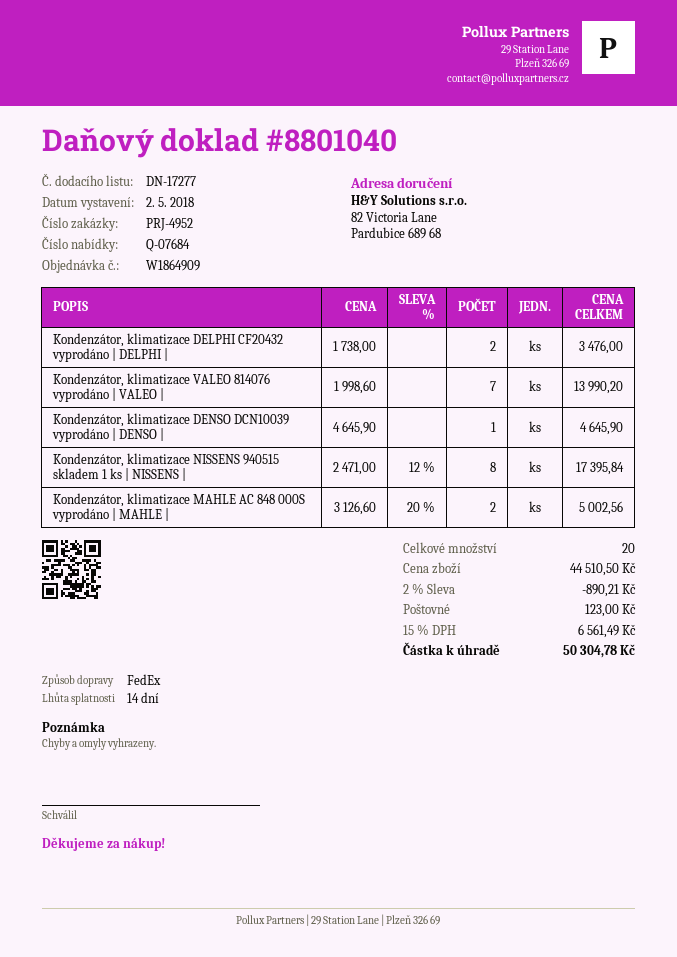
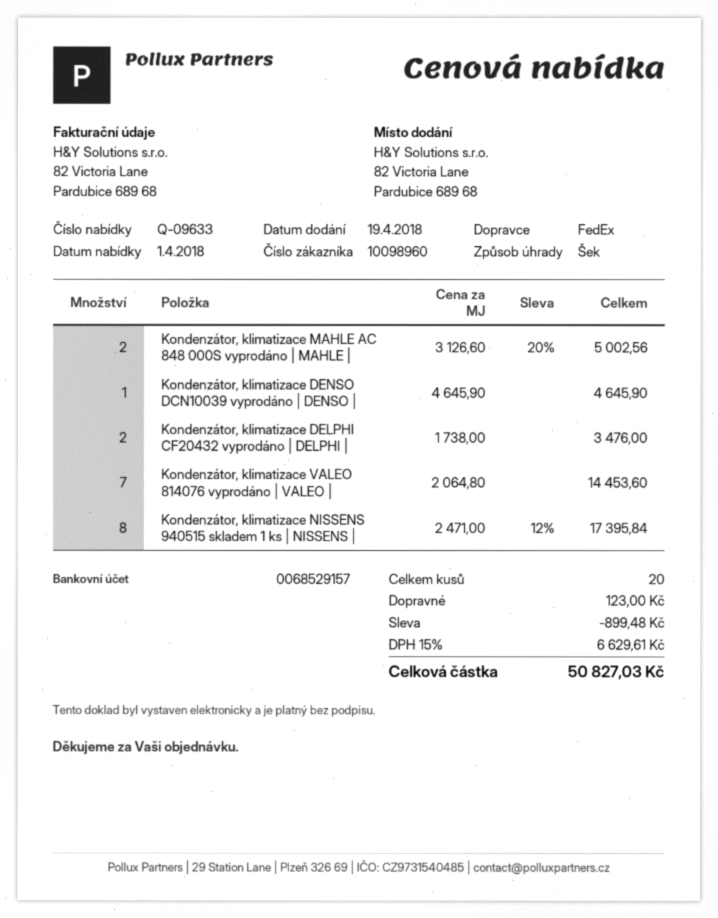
quote number: Q-07684 -> Q-09633
Kondenzátor, klimatizace VALEO 814076 vyprodáno | VALEO |: 7 x 1998.60 = 13990.20 -> 7 x 2064.80 = 14453.60
discount: 890.21 -> 899.48
tax: 15% = 6561.49 -> 15% = 6629.61
total: 50304.78 -> 50827.03

